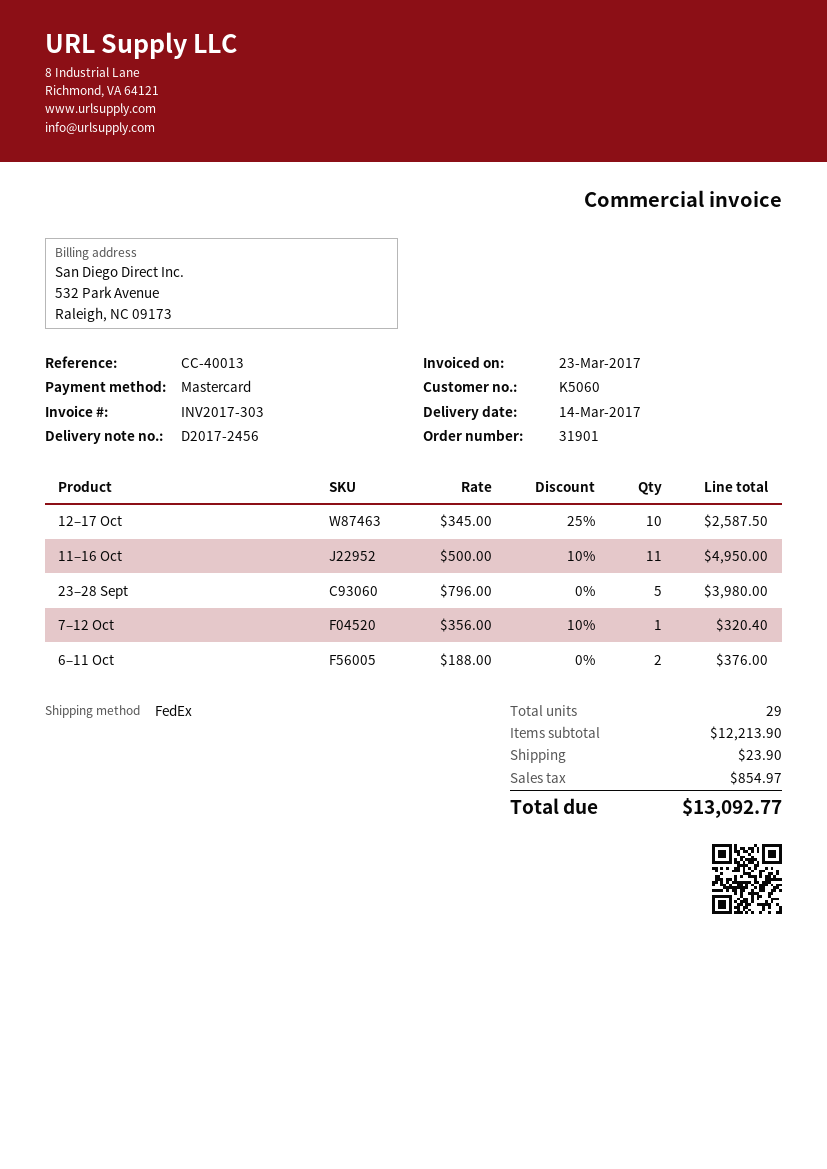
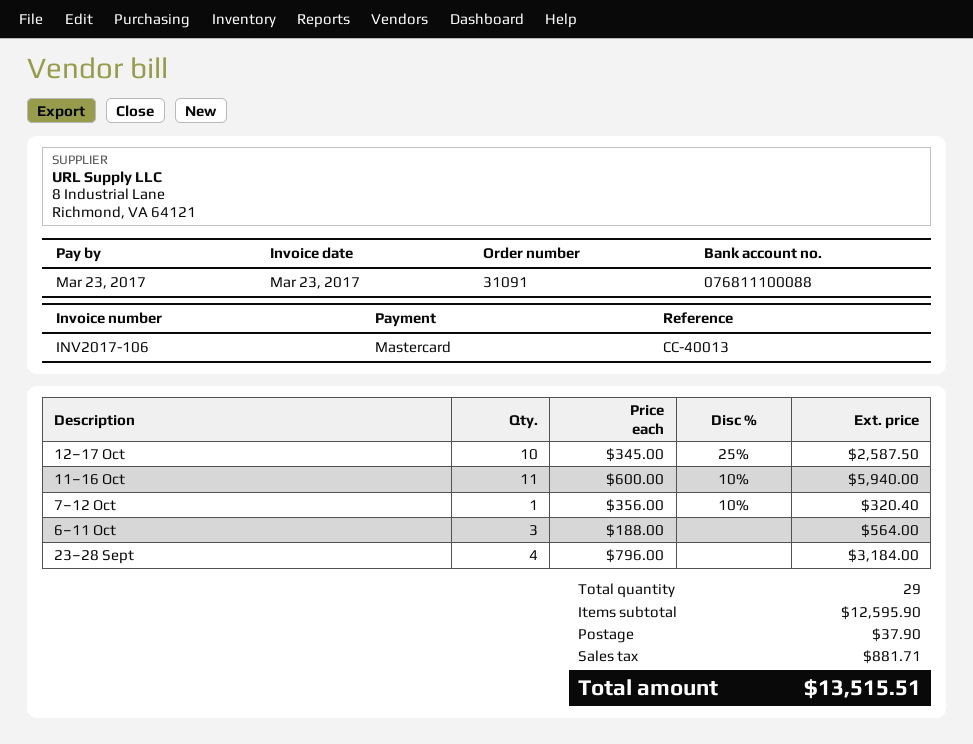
order number: 31901 -> 31091
invoice number: INV2017-303 -> INV2017-106
11–16 Oct: 11 x 500.00 - 10% = 4950.00 -> 11 x 600.00 - 10% = 5940.00
23–28 Sept: 5 x 796.00 = 3980.00 -> 4 x 796.00 = 3184.00
6–11 Oct: 2 x 188.00 = 376.00 -> 3 x 188.00 = 564.00
subtotal: 12213.90 -> 12595.90
shipping: 23.90 -> 37.90
tax: 854.97 -> 881.71
total: 13092.77 -> 13515.51

